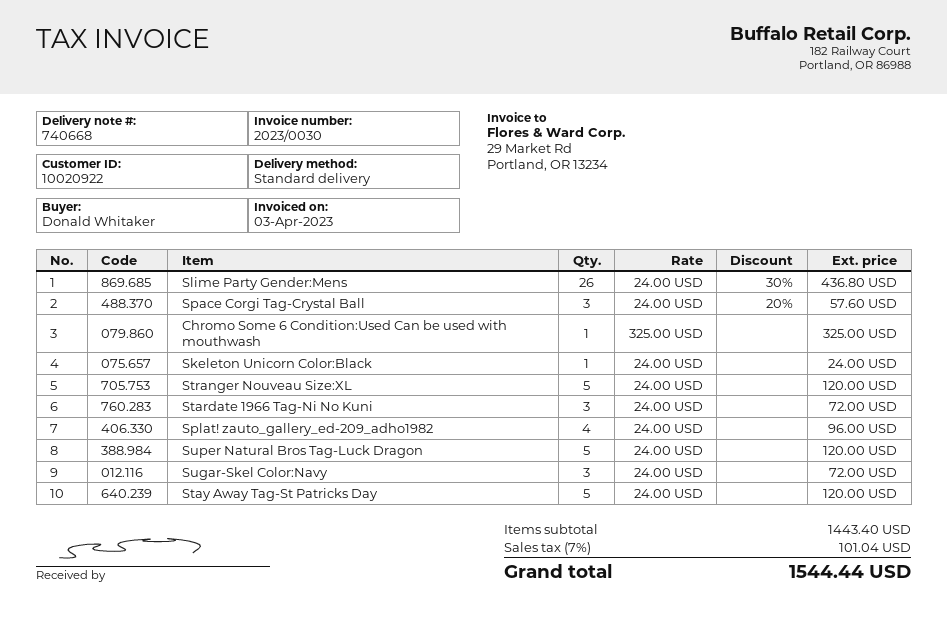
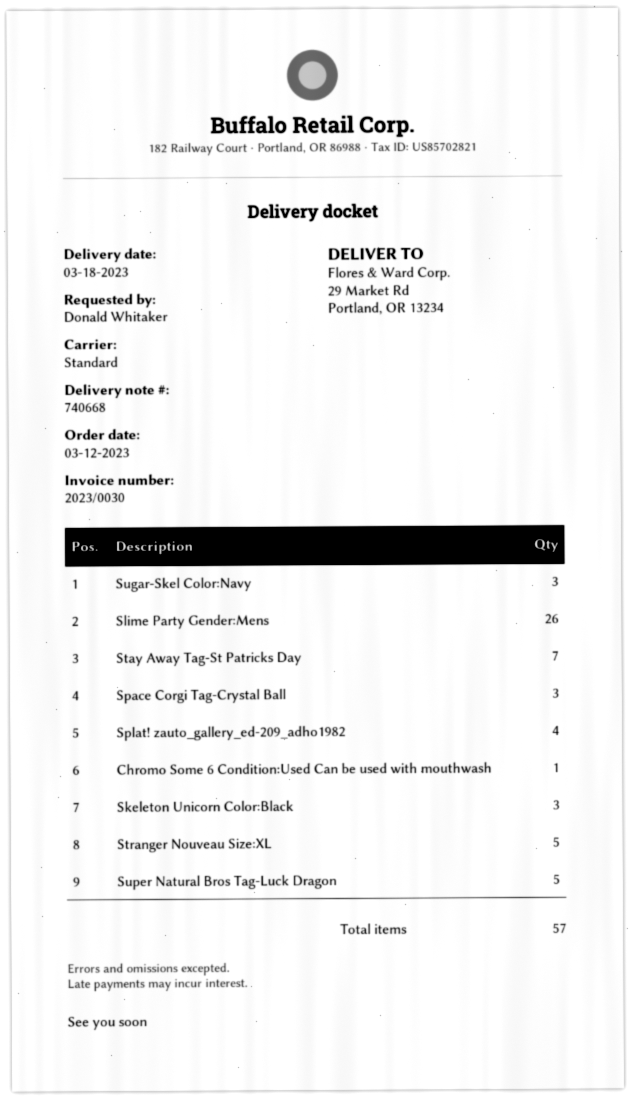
Skeleton Unicorn Color:Black: 1 -> 3
Stardate 1966 Tag-Ni No Kuni: 3 -> none
Stay Away Tag-St Patricks Day: 5 -> 7

